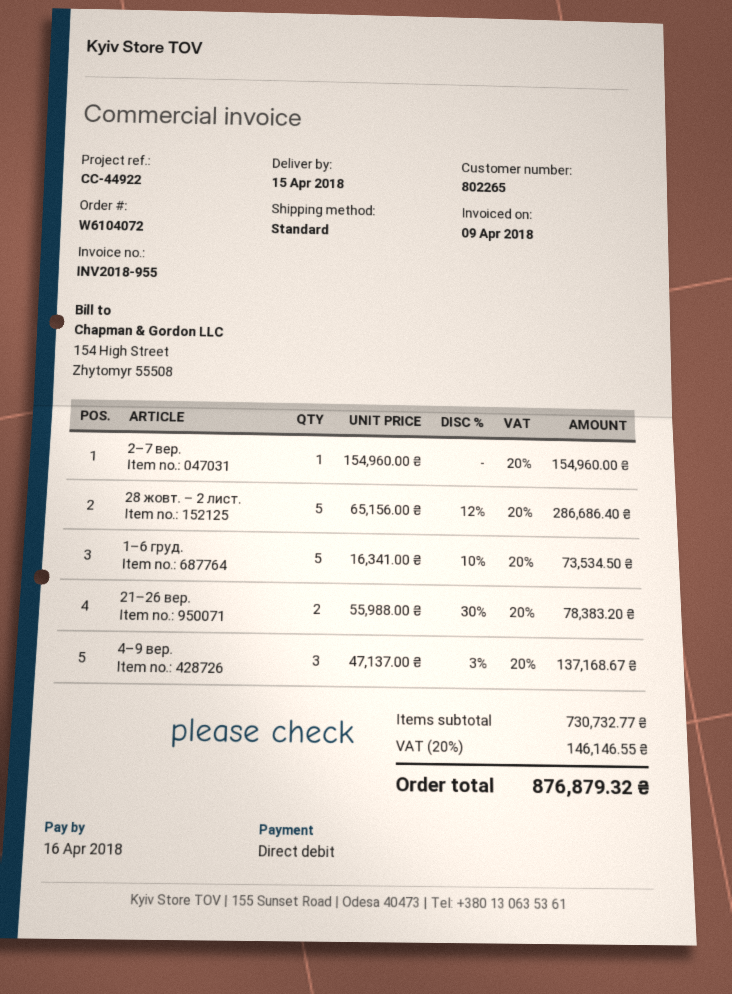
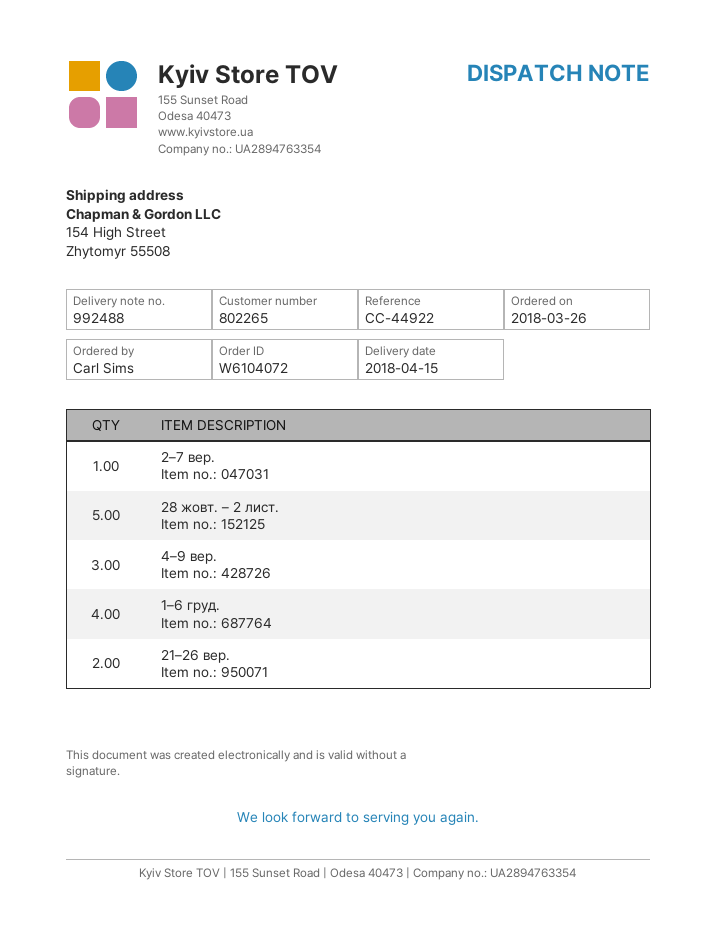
1–6 груд.: 5 -> 4

